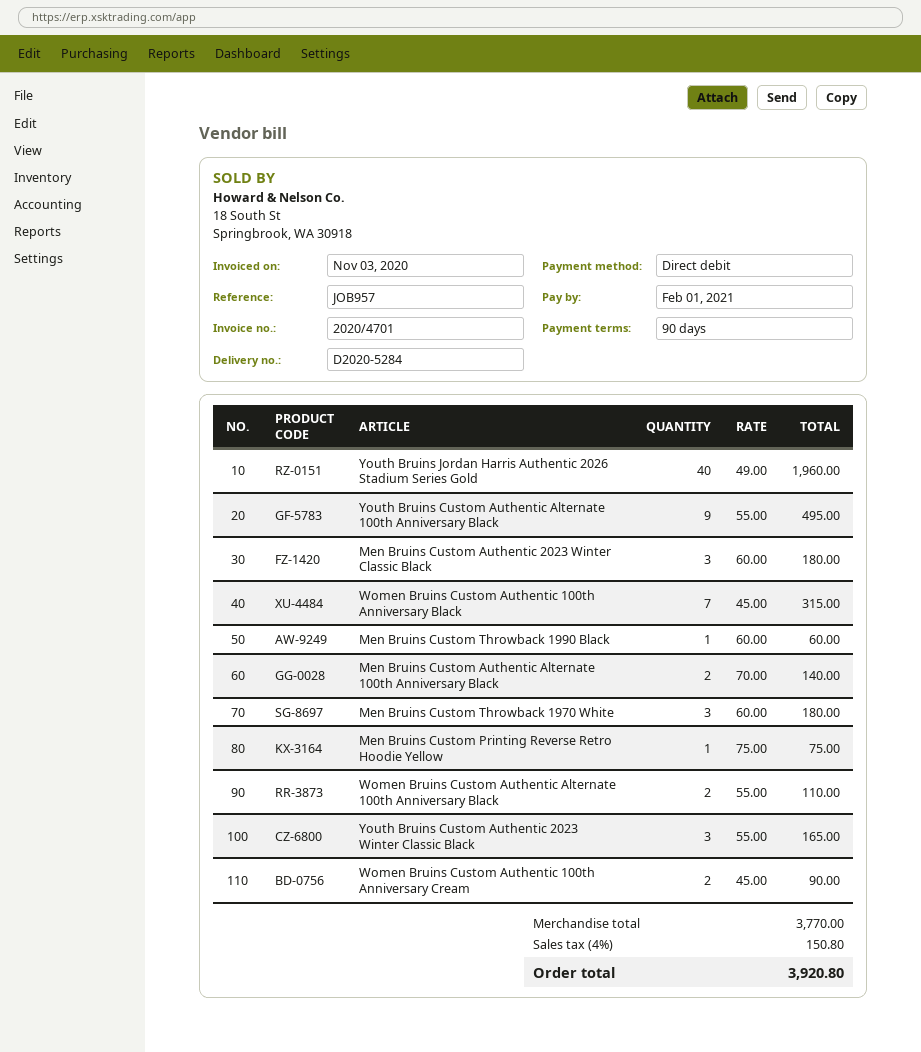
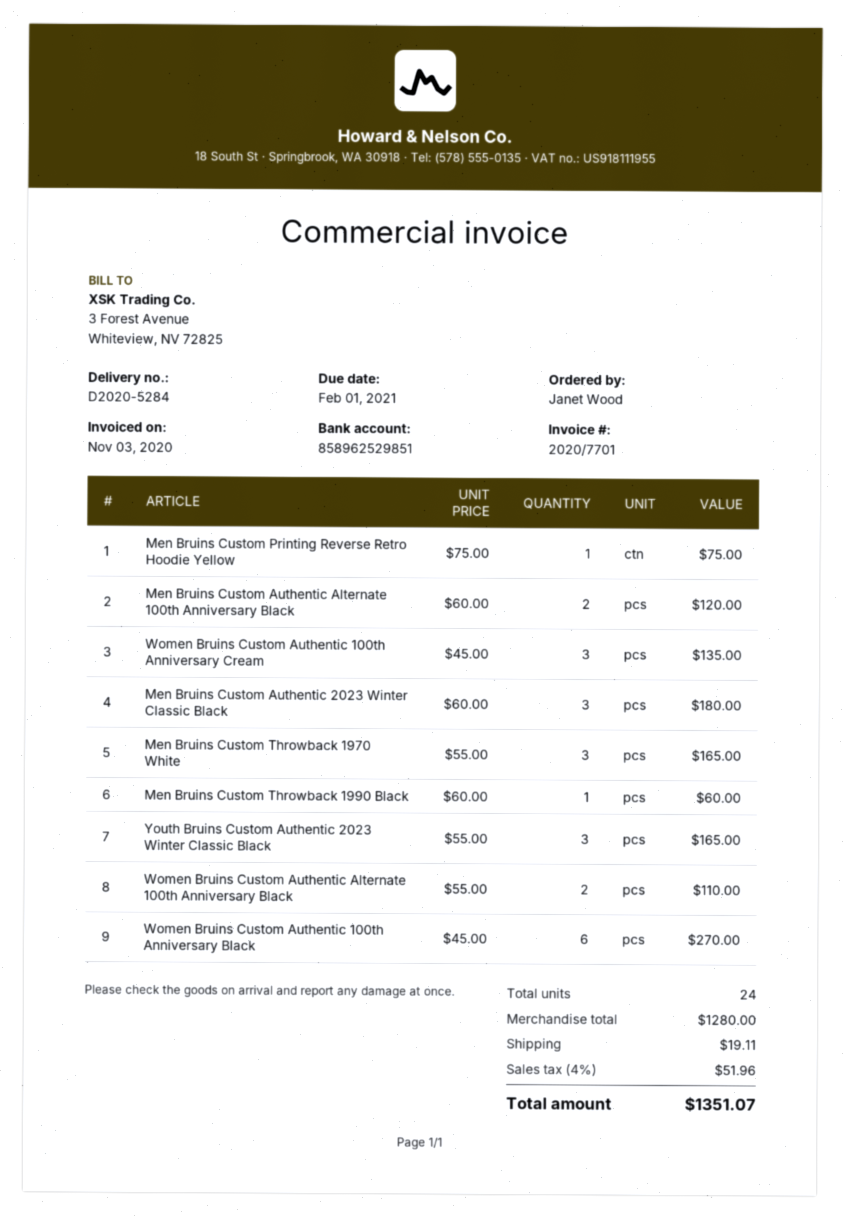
invoice number: 2020/4701 -> 2020/7701
Youth Bruins Jordan Harris Authentic 2026 Stadium Series Gold: 40 x 49.00 = 1960.00 -> none
Youth Bruins Custom Authentic Alternate 100th Anniversary Black: 9 x 55.00 = 495.00 -> none
Women Bruins Custom Authentic 100th Anniversary Black: 7 x 45.00 = 315.00 -> 6 x 45.00 = 270.00
Men Bruins Custom Authentic Alternate 100th Anniversary Black: 2 x 70.00 = 140.00 -> 2 x 60.00 = 120.00
Men Bruins Custom Throwback 1970 White: 3 x 60.00 = 180.00 -> 3 x 55.00 = 165.00
Women Bruins Custom Authentic 100th Anniversary Cream: 2 x 45.00 = 90.00 -> 3 x 45.00 = 135.00
subtotal: 3770.00 -> 1280.00
shipping: none -> 19.11
tax: 4% = 150.80 -> 4% = 51.96
total: 3920.80 -> 1351.07

